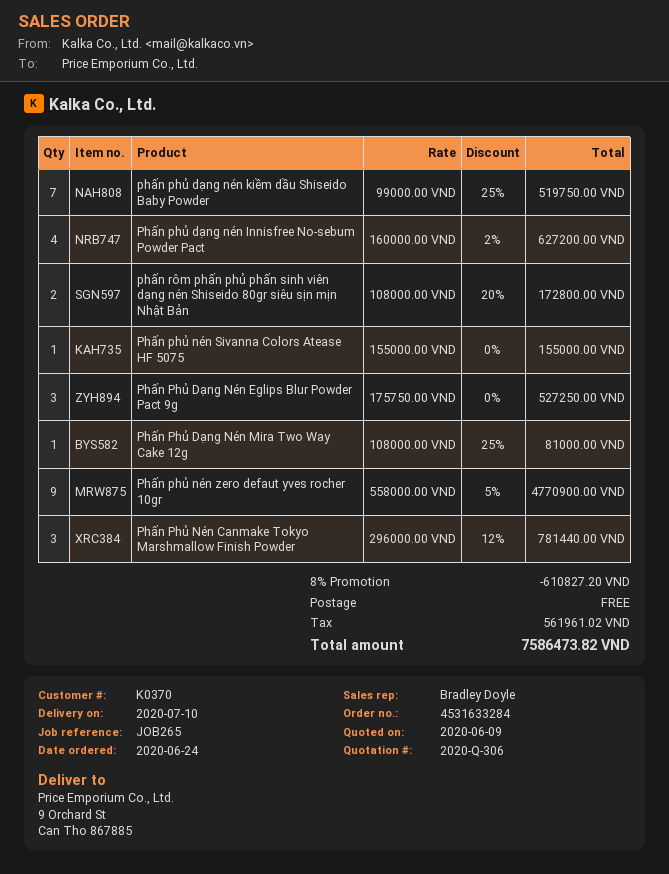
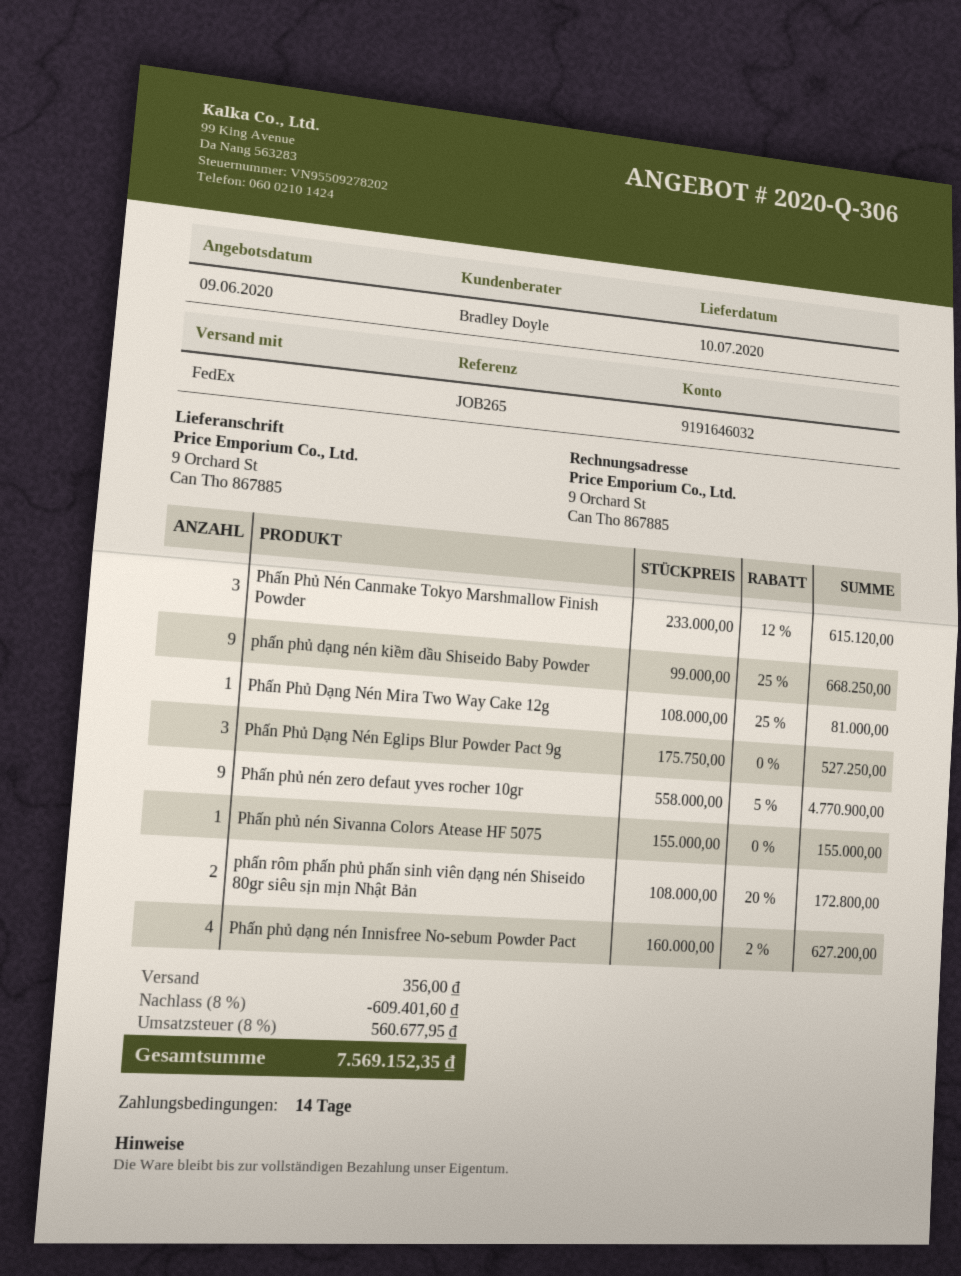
phấn phủ dạng nén kiềm dầu Shiseido Baby Powder: 7 x 99000.00 - 25% = 519750.00 -> 9 x 99000.00 - 25% = 668250.00
Phấn Phủ Nén Canmake Tokyo Marshmallow Finish Powder: 3 x 296000.00 - 12% = 781440.00 -> 3 x 233000.00 - 12% = 615120.00
discount: 8% = 610827.20 -> 8% = 609401.60
shipping: 0.00 -> 356.00
tax: 561961.02 -> 560677.95
total: 7586473.82 -> 7569152.35

